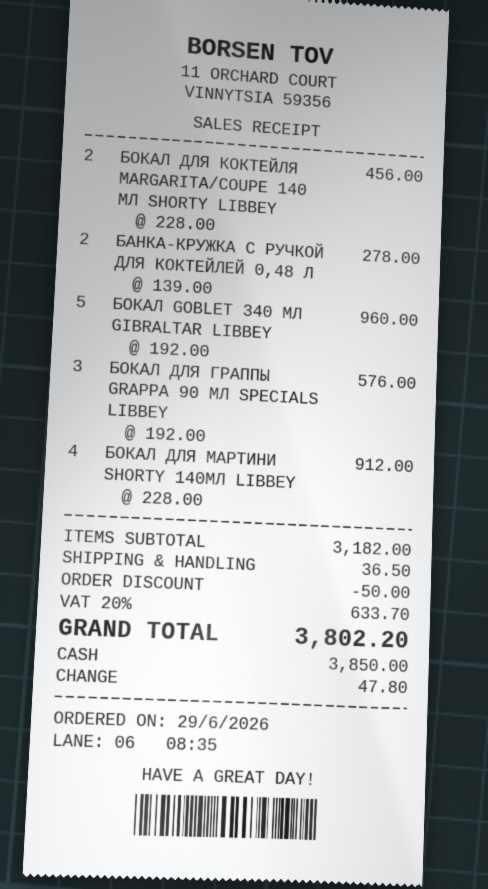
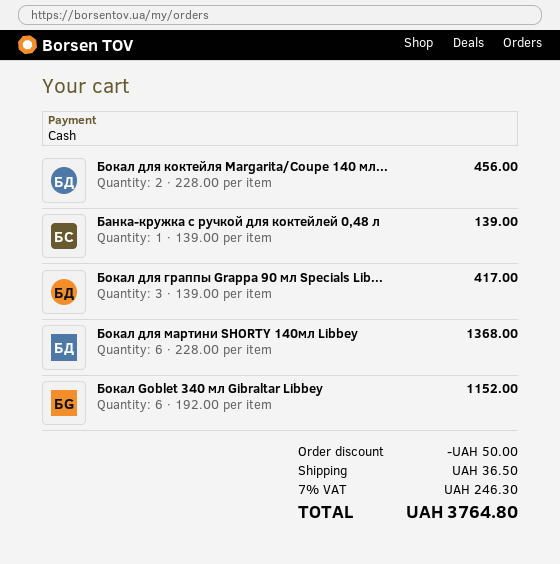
БАНКА-КРУЖКА C РУЧКОЙ ДЛЯ КОКТЕЙЛЕЙ 0,48 Л: 2 x 139.00 = 278.00 -> 1 x 139.00 = 139.00
БОКАЛ GOBLET 340 МЛ GIBRALTAR LIBBEY: 5 x 192.00 = 960.00 -> 6 x 192.00 = 1152.00
БОКАЛ ДЛЯ ГРАППЫ GRAPPA 90 МЛ SPECIALS LIBBEY: 3 x 192.00 = 576.00 -> 3 x 139.00 = 417.00
БОКАЛ ДЛЯ МАРТИНИ SHORTY 140МЛ LIBBEY: 4 x 228.00 = 912.00 -> 6 x 228.00 = 1368.00
tax: 20% = 633.70 -> 7% = 246.30
total: 3802.20 -> 3764.80

